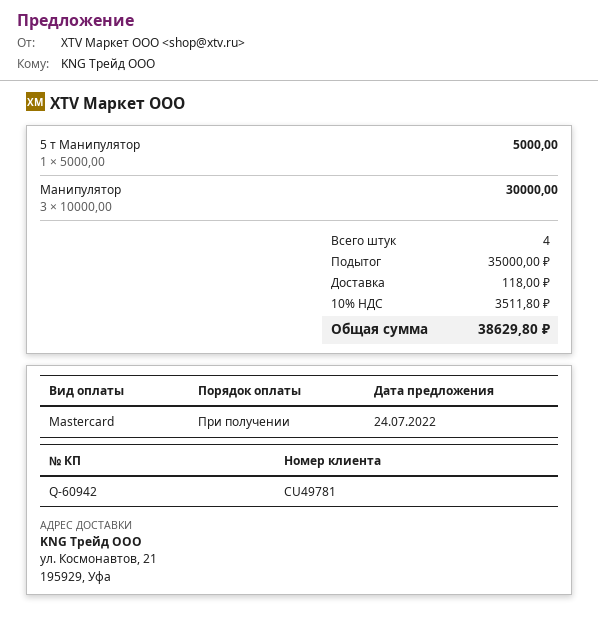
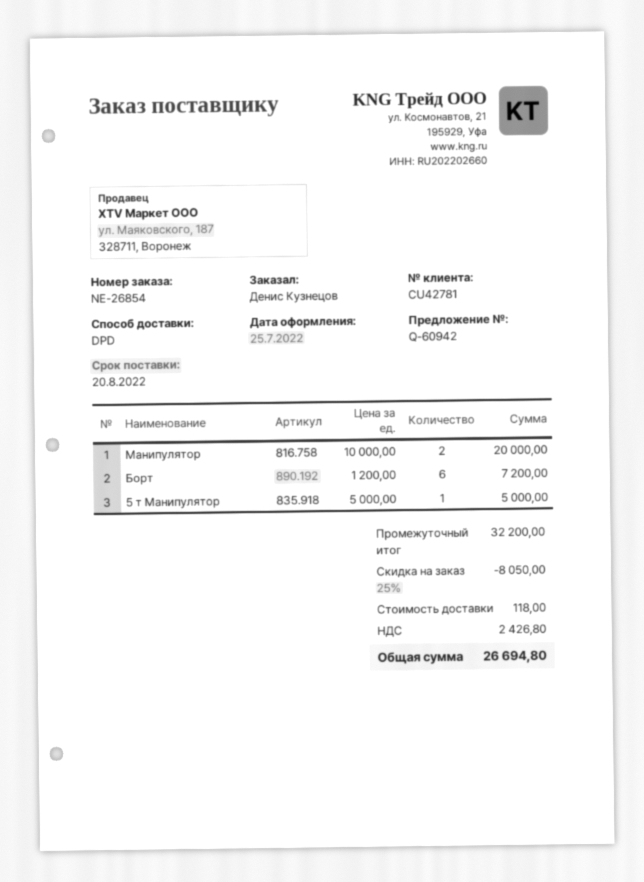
customer number: CU49781 -> CU42781
Манипулятор: 3 x 10000.00 = 30000.00 -> 2 x 10000.00 = 20000.00
Борт: none -> 6 x 1200.00 = 7200.00
subtotal: 35000.00 -> 32200.00
discount: none -> 25% = 8050.00
tax: 3511.80 -> 2426.80
total: 38629.80 -> 26694.80

